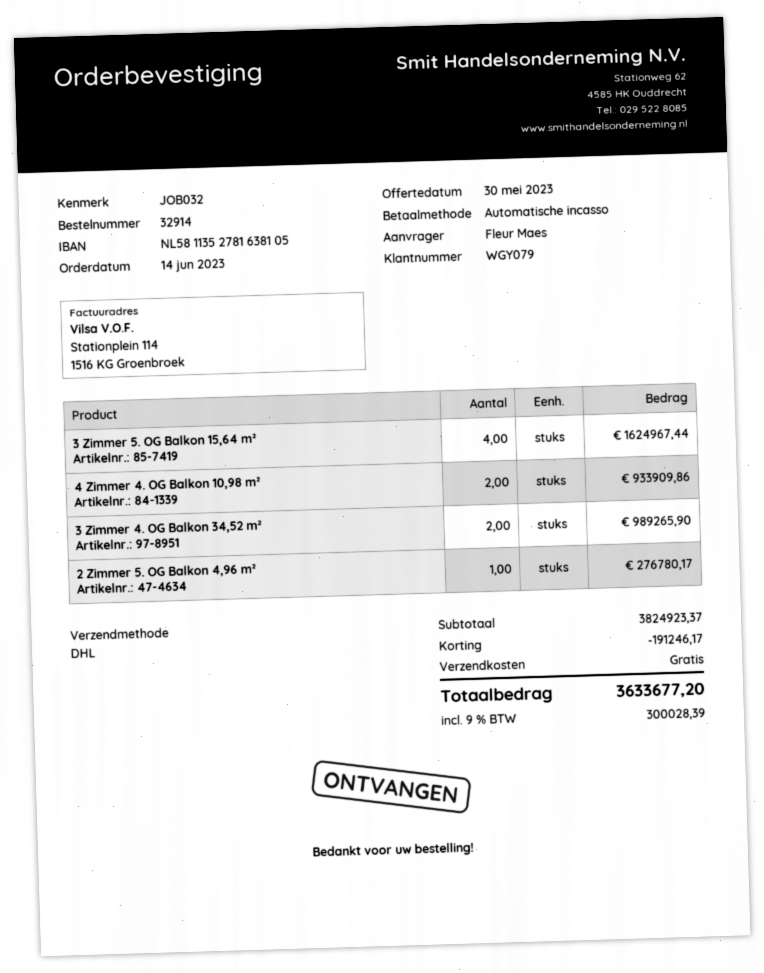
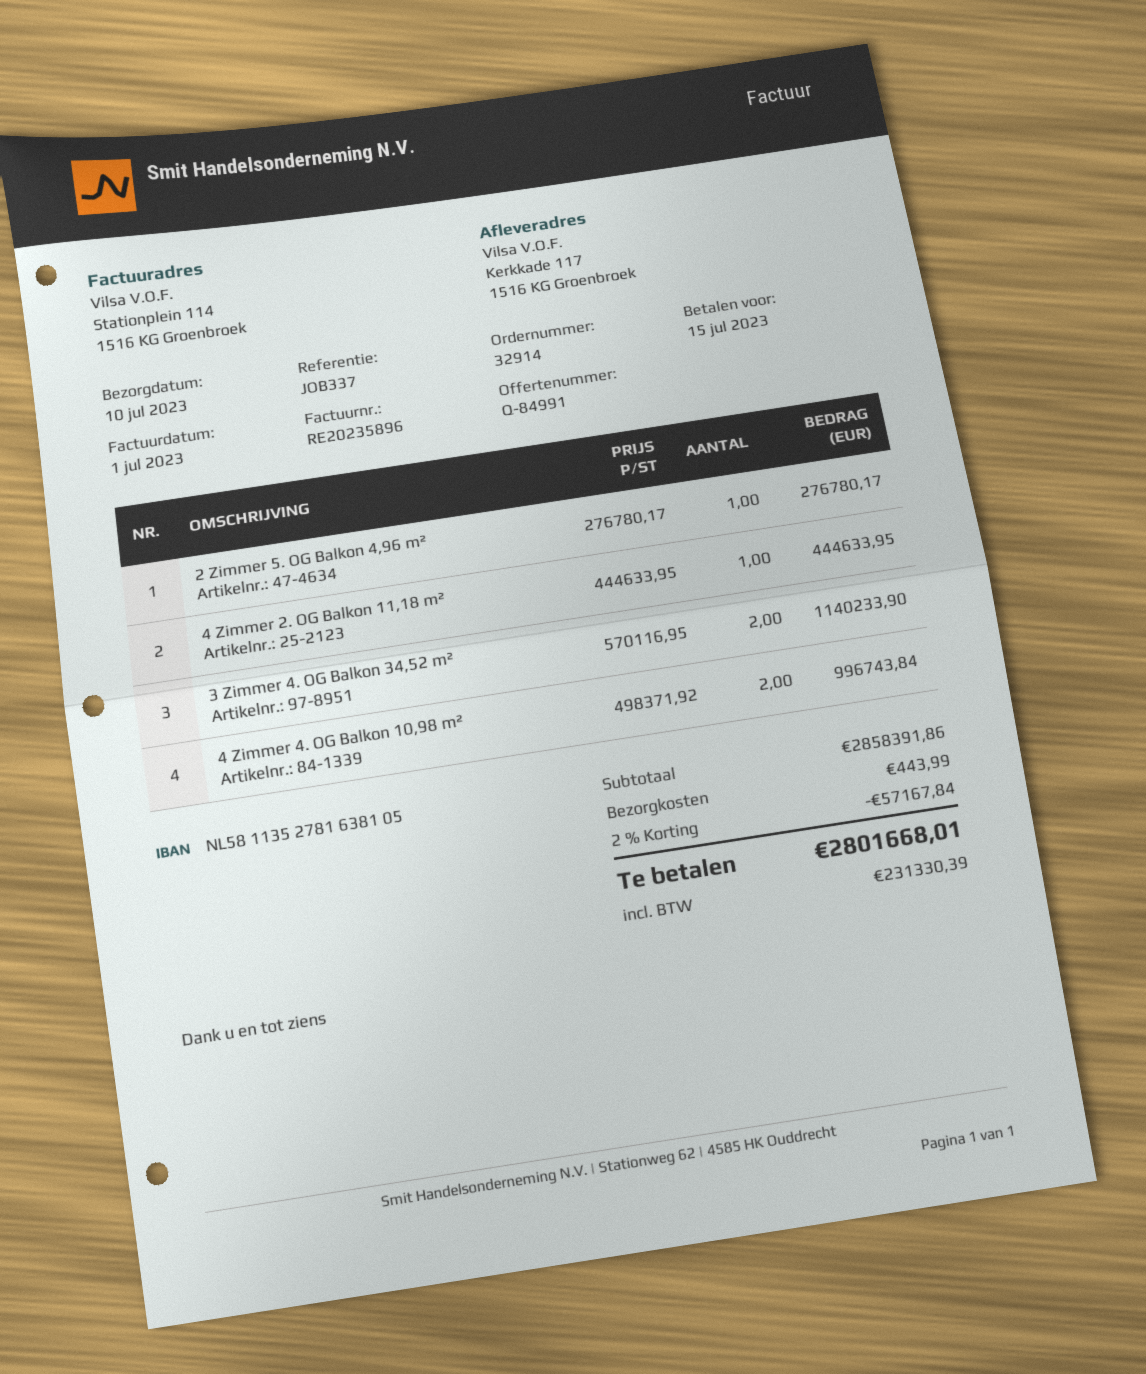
reference: JOB032 -> JOB337
3 Zimmer 5. OG Balkon 15,64 m²: 4 for 1624967.44 -> none
4 Zimmer 4. OG Balkon 10,98 m²: 2 for 933909.86 -> 2 for 996743.84
3 Zimmer 4. OG Balkon 34,52 m²: 2 for 989265.90 -> 2 for 1140233.90
4 Zimmer 2. OG Balkon 11,18 m²: none -> 1 for 444633.95
subtotal: 3824923.37 -> 2858391.86
discount: 191246.17 -> 57167.84
shipping: 0.00 -> 443.99
tax: 300028.39 -> 231330.39
total: 3633677.20 -> 2801668.01

